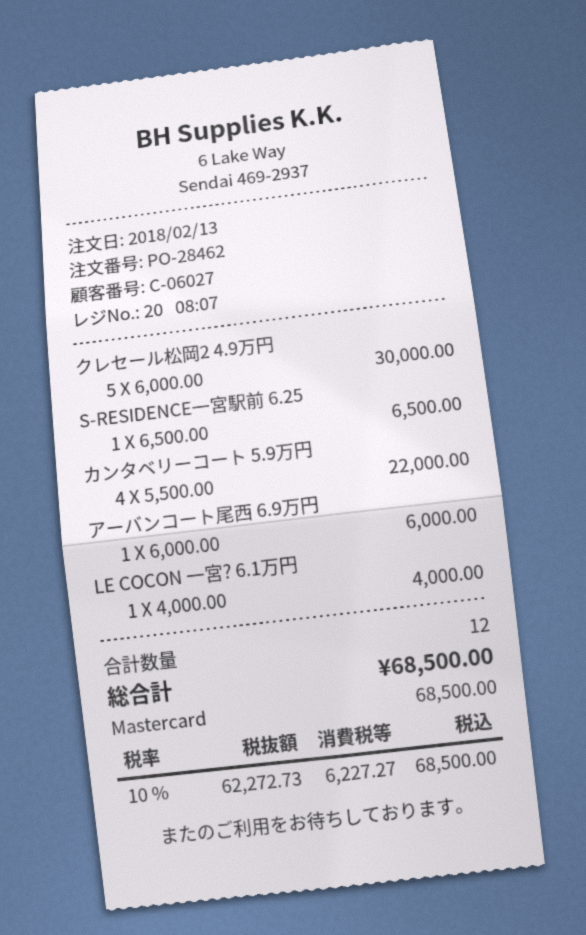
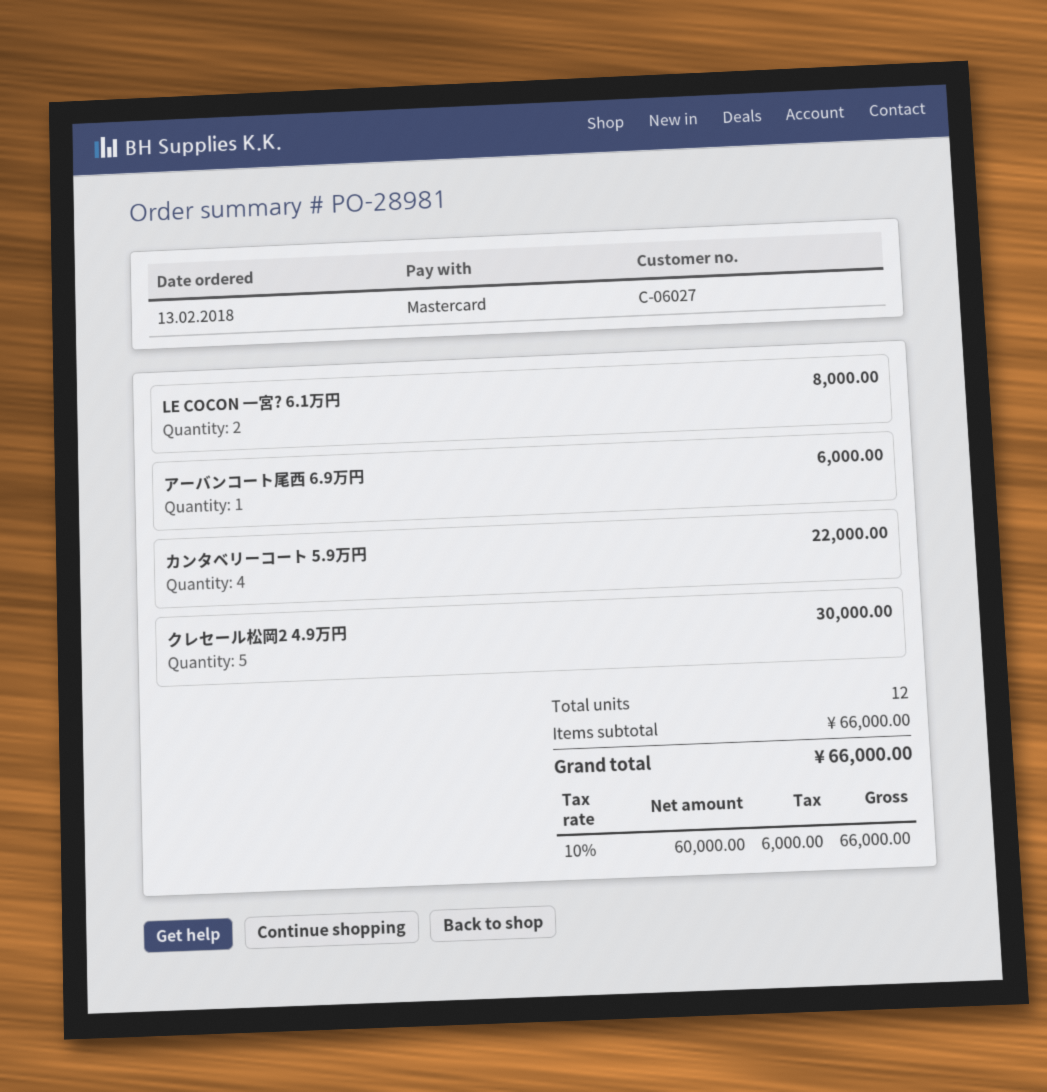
order number: PO-28462 -> PO-28981
S-RESIDENCE一宮駅前 6.25: 1 for 6500.00 -> none
LE COCON 一宮? 6.1万円: 1 for 4000.00 -> 2 for 8000.00
net: 62272.73 -> 60000.00
tax: 10% = 6227.27 -> 10% = 6000.00
total: 68500.00 -> 66000.00

